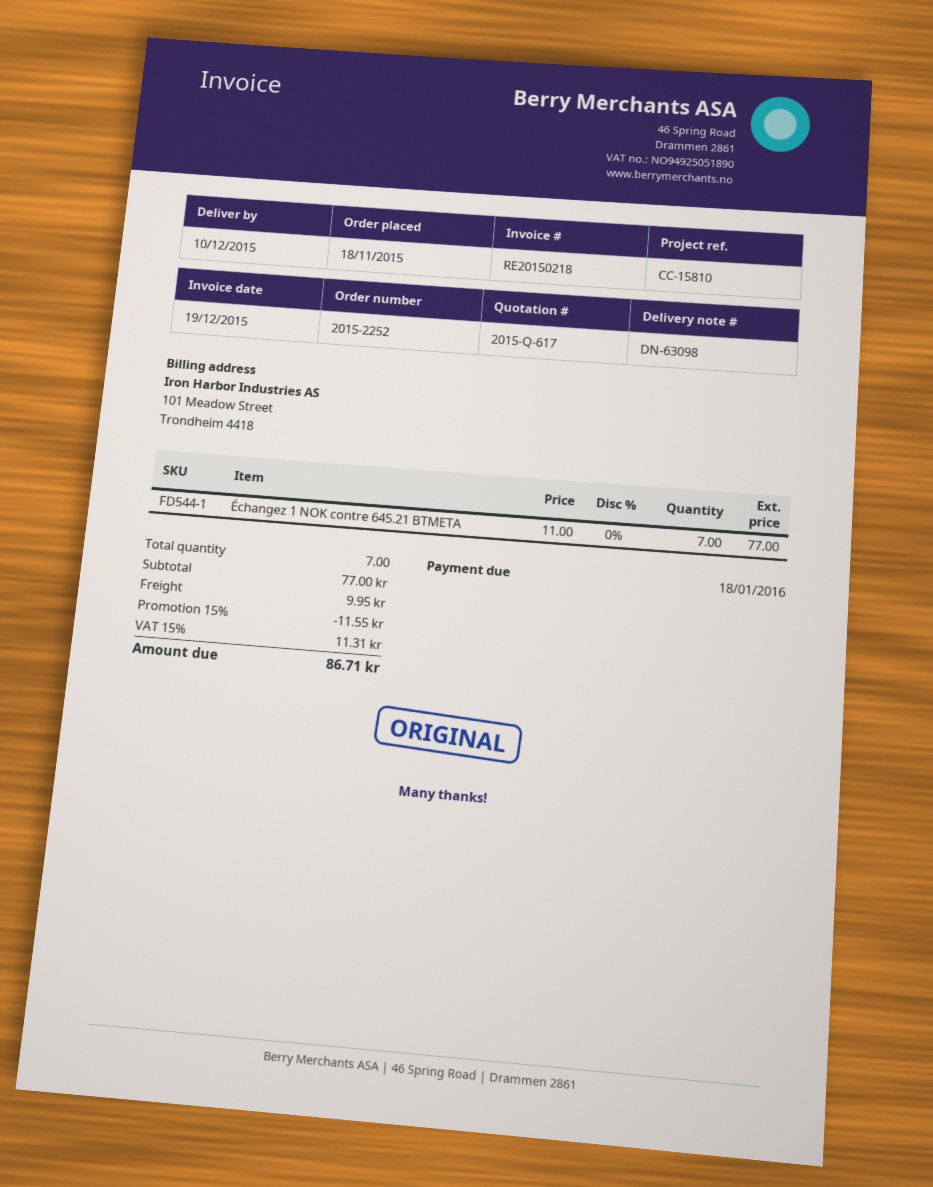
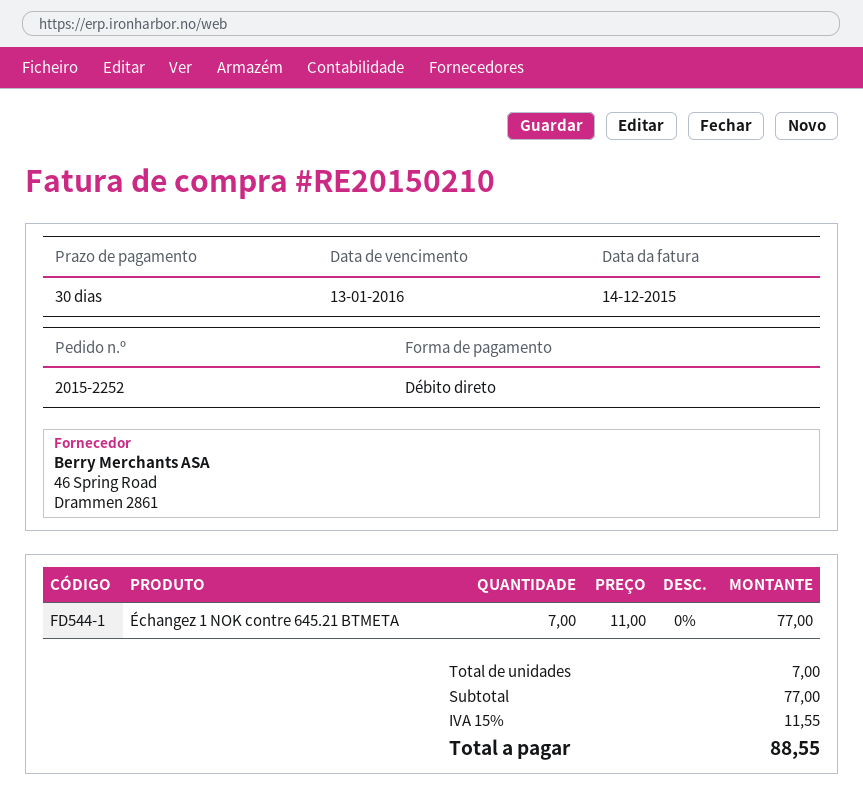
invoice number: RE20150218 -> RE20150210
invoice date: 2015-12-19 -> 2015-12-14
due date: 2016-01-18 -> 2016-01-13
discount: 15% = 11.55 -> none
shipping: 9.95 -> none
tax: 15% = 11.31 -> 15% = 11.55
total: 86.71 -> 88.55

